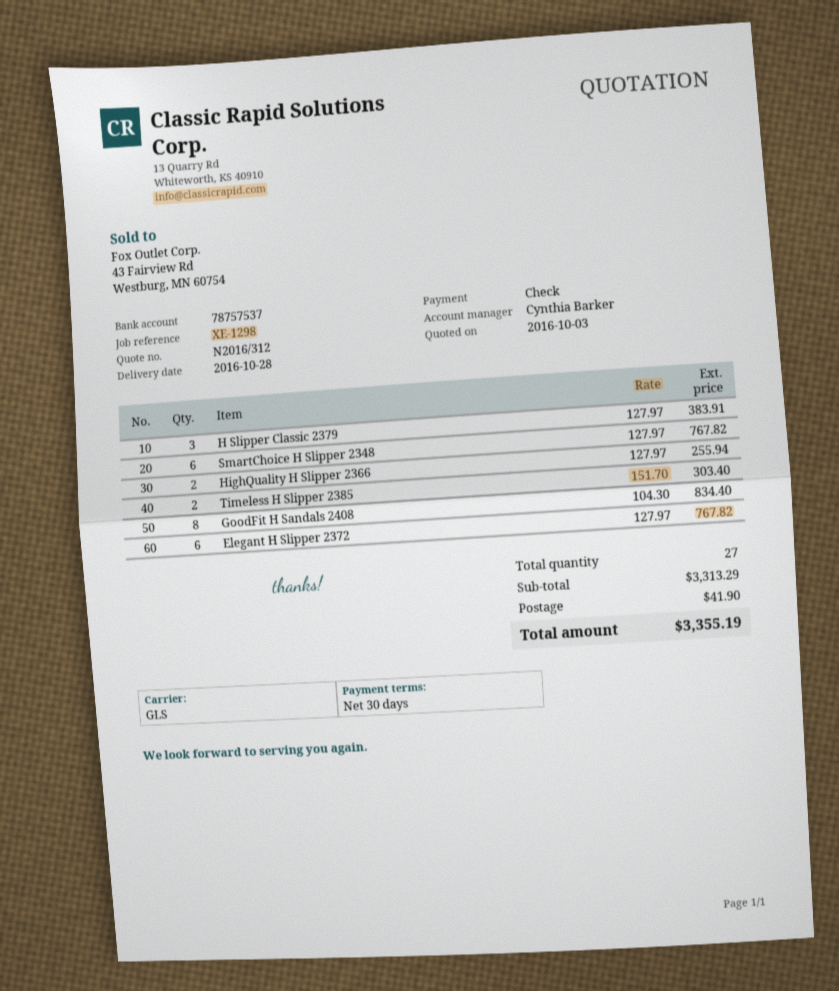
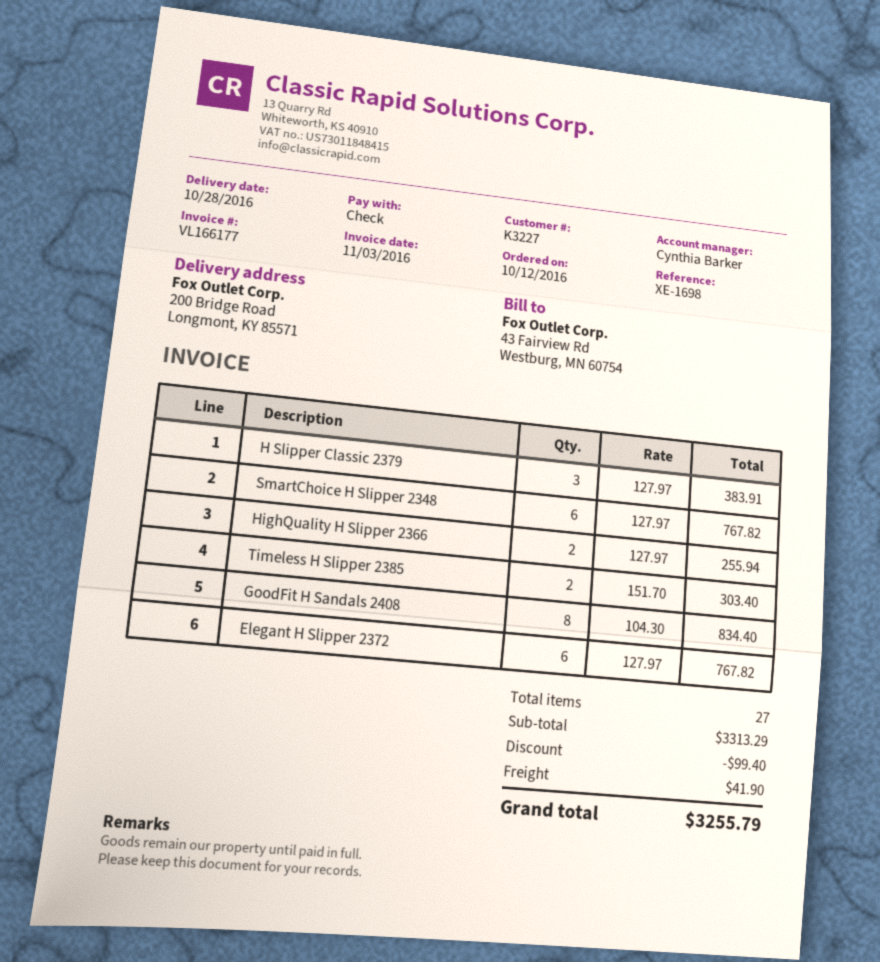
reference: XE-1298 -> XE-1698
discount: none -> 99.40
total: 3355.19 -> 3255.79

